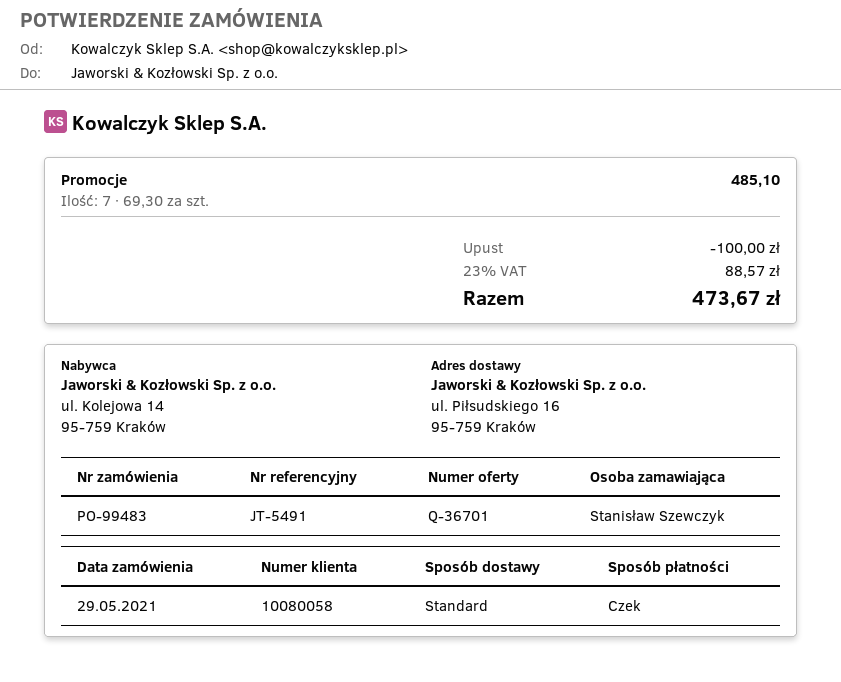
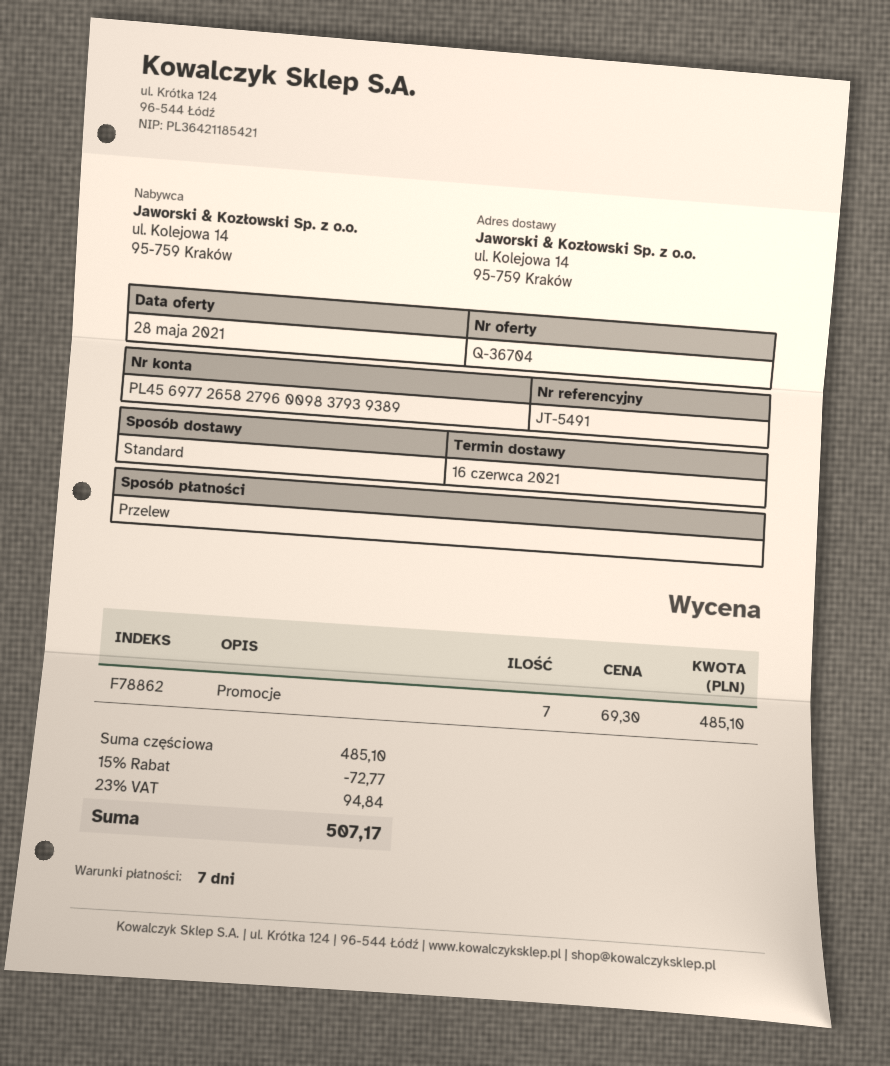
quote number: Q-36701 -> Q-36704
payment method: cheque -> bank transfer
ship to: ul. Piłsudskiego 16, 95-759 Kraków -> ul. Kolejowa 14, 95-759 Kraków
discount: 100.00 -> 72.77
tax: 23% = 88.57 -> 23% = 94.84
total: 473.67 -> 507.17

